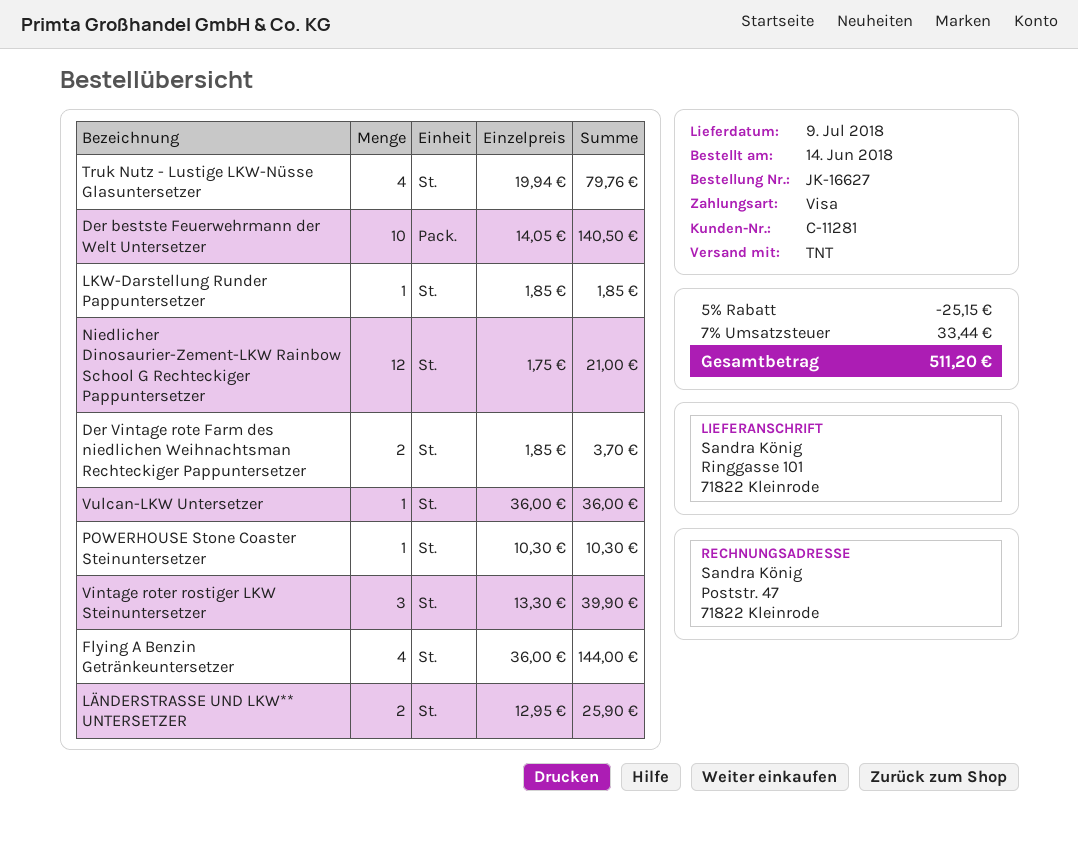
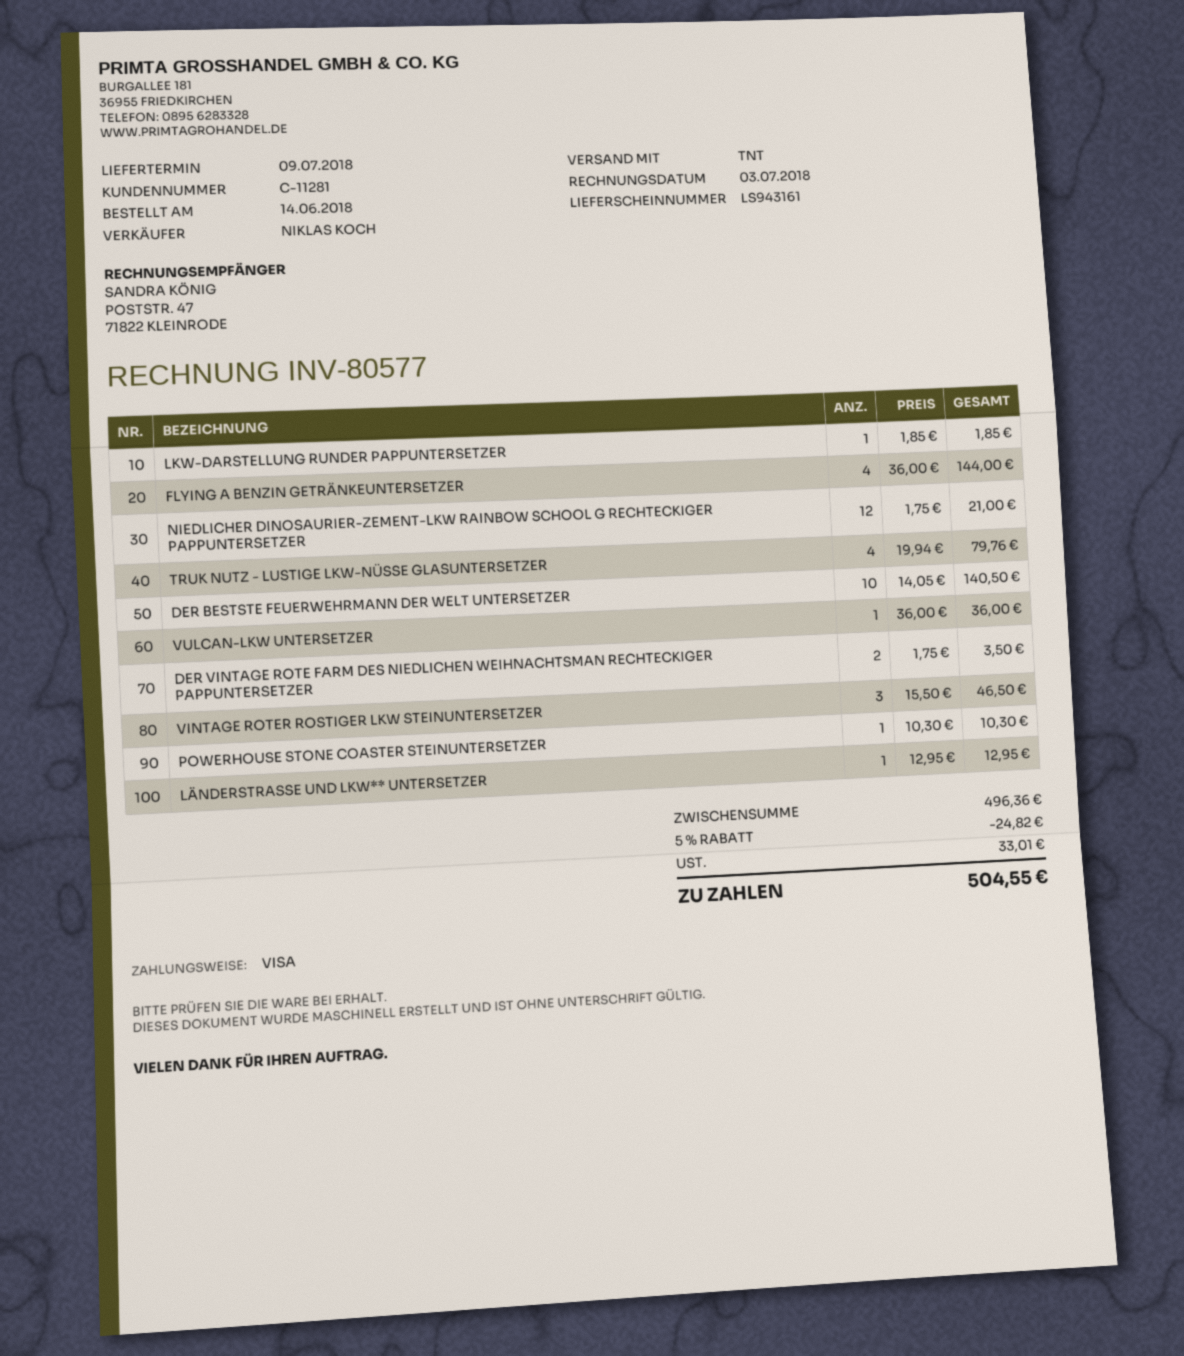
Der Vintage rote Farm des niedlichen Weihnachtsman Rechteckiger Pappuntersetzer: 2 x 1.85 = 3.70 -> 2 x 1.75 = 3.50
Vintage roter rostiger LKW Steinuntersetzer: 3 x 13.30 = 39.90 -> 3 x 15.50 = 46.50
LÄNDERSTRASSE UND LKW** UNTERSETZER: 2 x 12.95 = 25.90 -> 1 x 12.95 = 12.95
discount: 5% = 25.15 -> 5% = 24.82
tax: 33.44 -> 33.01
total: 511.20 -> 504.55

